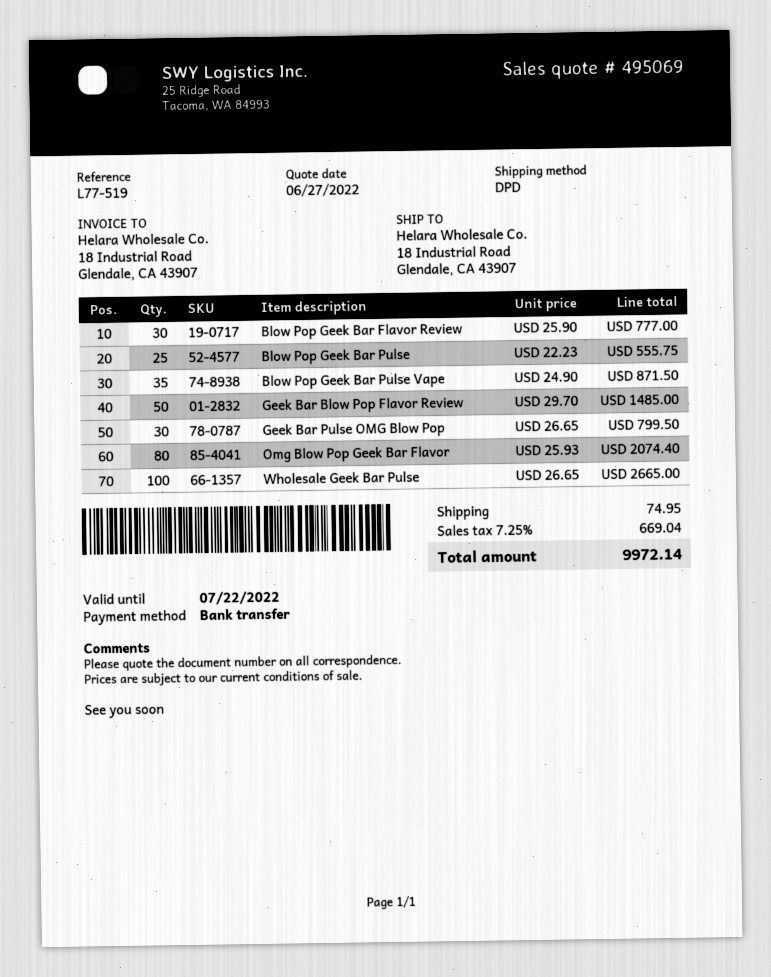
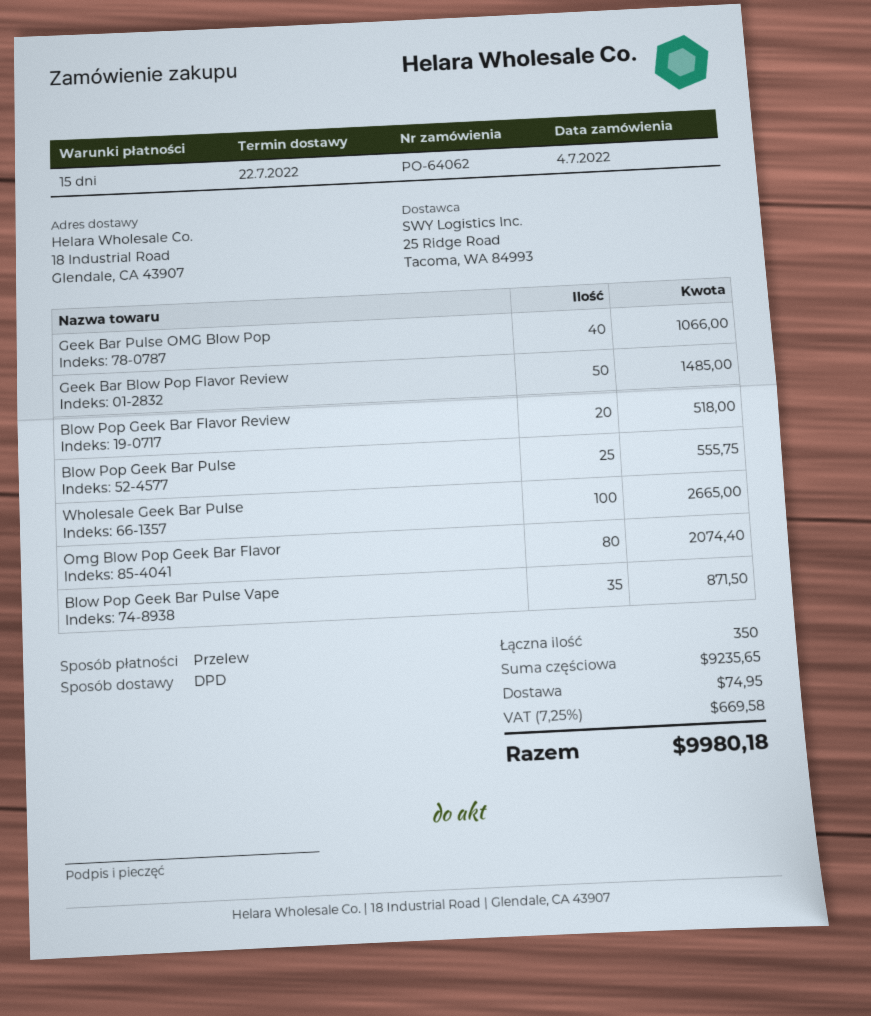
Blow Pop Geek Bar Flavor Review: 30 for 777.00 -> 20 for 518.00
Geek Bar Pulse OMG Blow Pop: 30 for 799.50 -> 40 for 1066.00
tax: 7.25% = 669.04 -> 7.25% = 669.58
total: 9972.14 -> 9980.18

